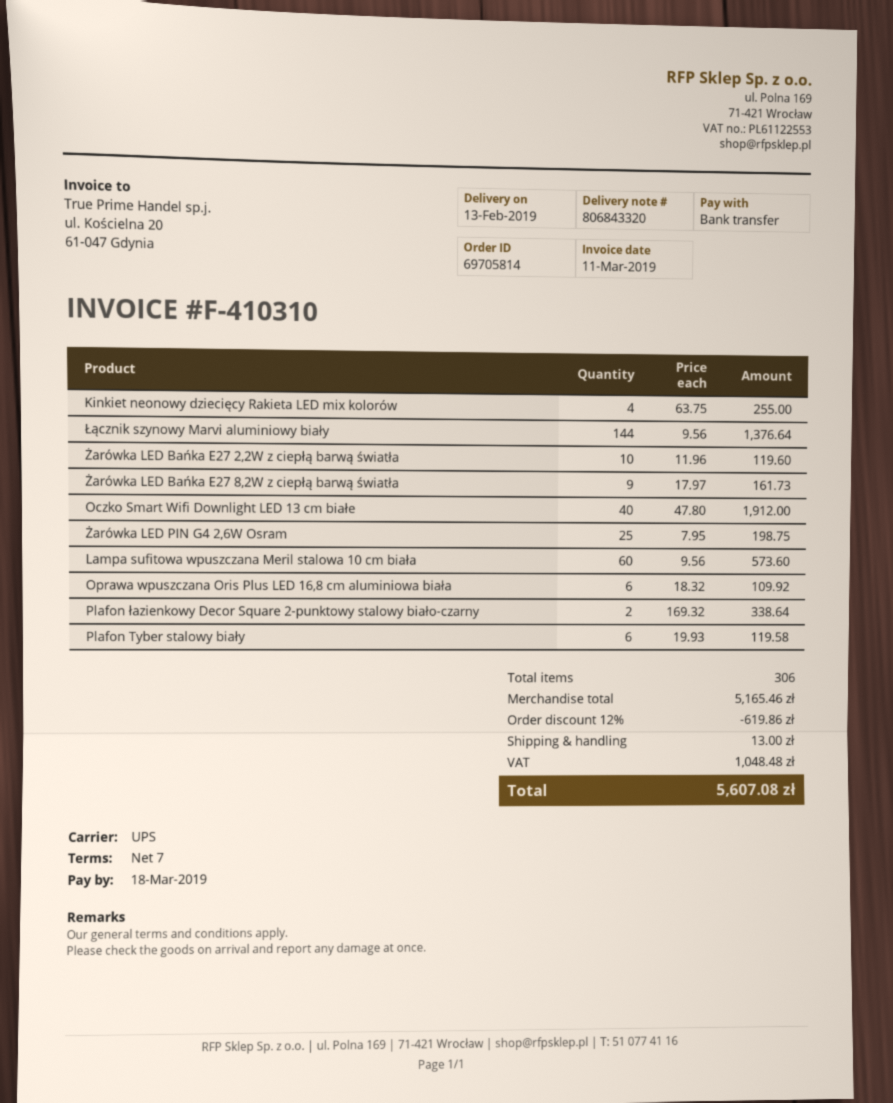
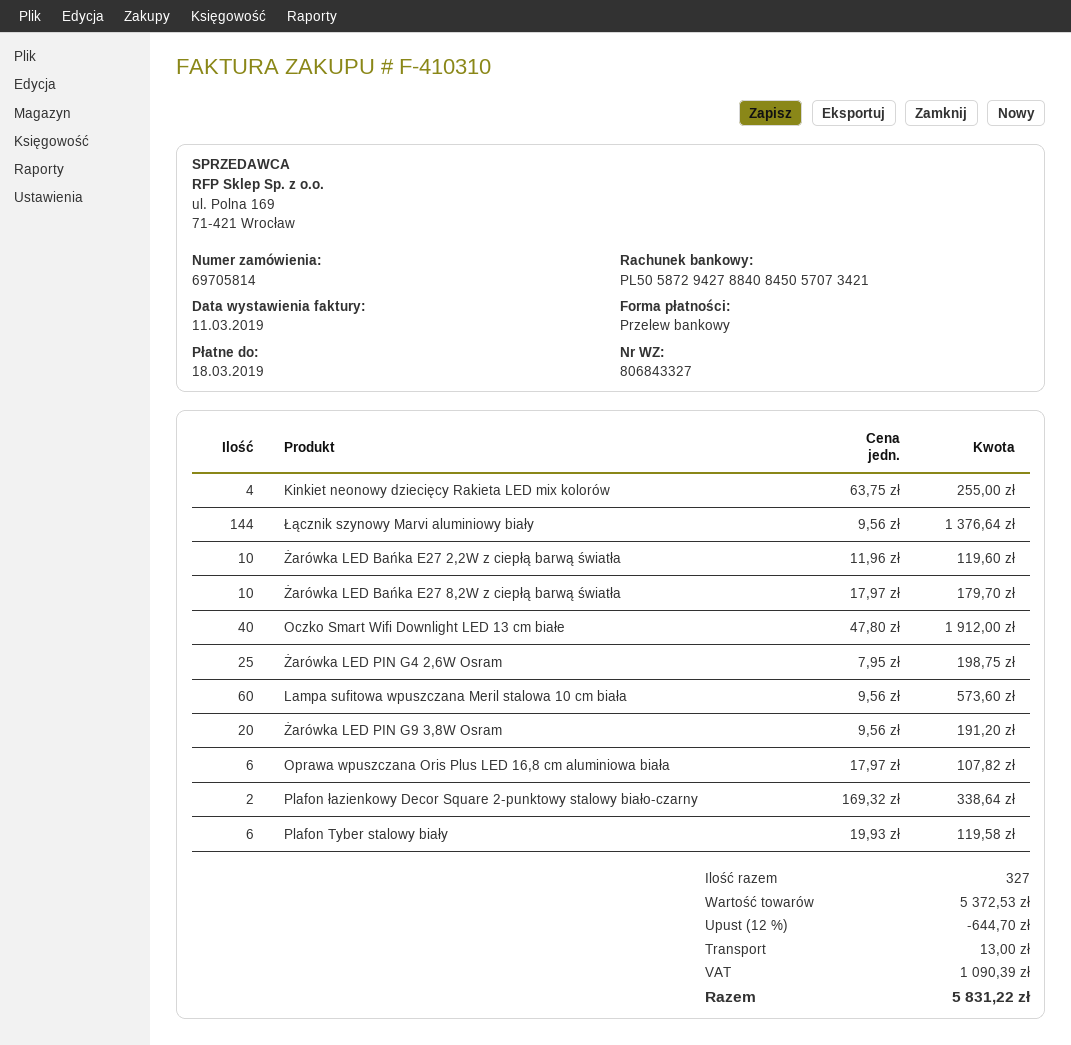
delivery note number: 806843320 -> 806843327
Żarówka LED Bańka E27 8,2W z ciepłą barwą światła: 9 x 17.97 = 161.73 -> 10 x 17.97 = 179.70
Oprawa wpuszczana Oris Plus LED 16,8 cm aluminiowa biała: 6 x 18.32 = 109.92 -> 6 x 17.97 = 107.82
Żarówka LED PIN G9 3,8W Osram: none -> 20 x 9.56 = 191.20
total quantity: 306 -> 327
subtotal: 5165.46 -> 5372.53
discount: 12% = 619.86 -> 12% = 644.70
tax: 1048.48 -> 1090.39
total: 5607.08 -> 5831.22

